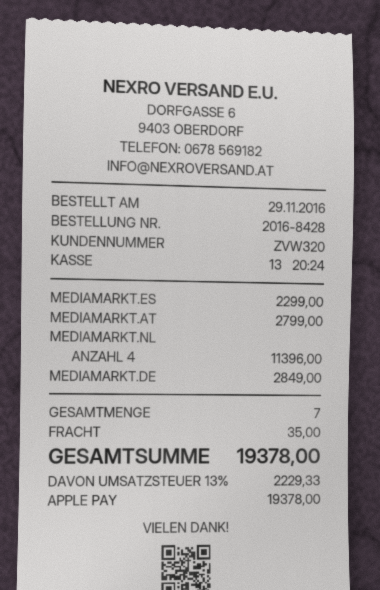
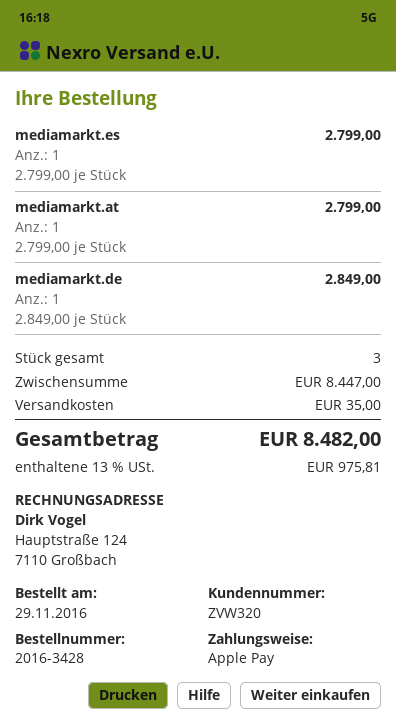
order number: 2016-8428 -> 2016-3428
MEDIAMARKT.ES: 1 for 2299.00 -> 1 for 2799.00
MEDIAMARKT.NL: 4 for 11396.00 -> none
total quantity: 7 -> 3
tax: 13% = 2229.33 -> 13% = 975.81
total: 19378.00 -> 8482.00

